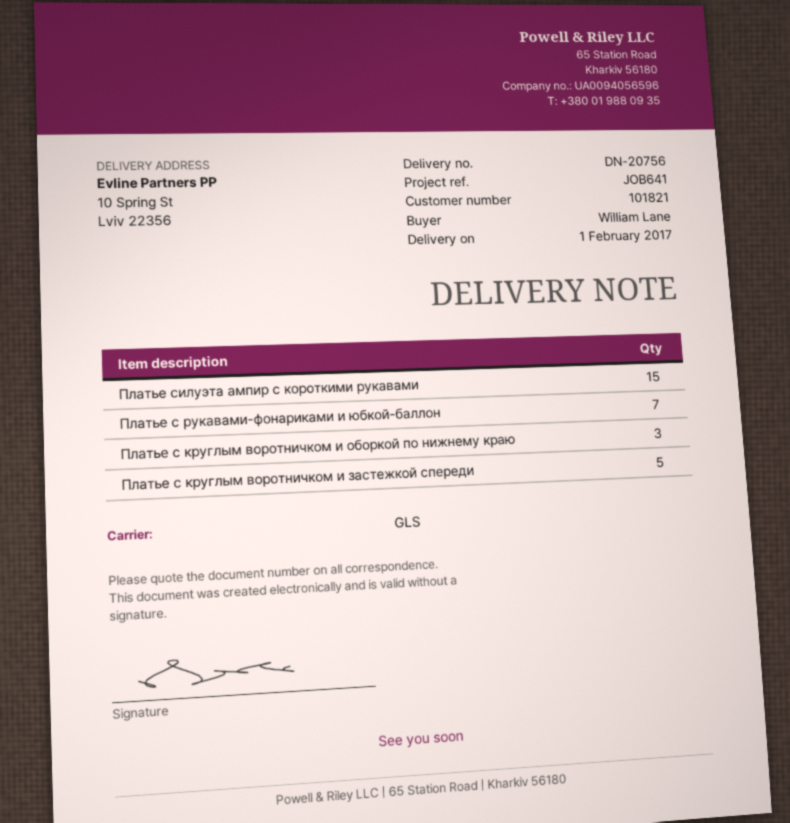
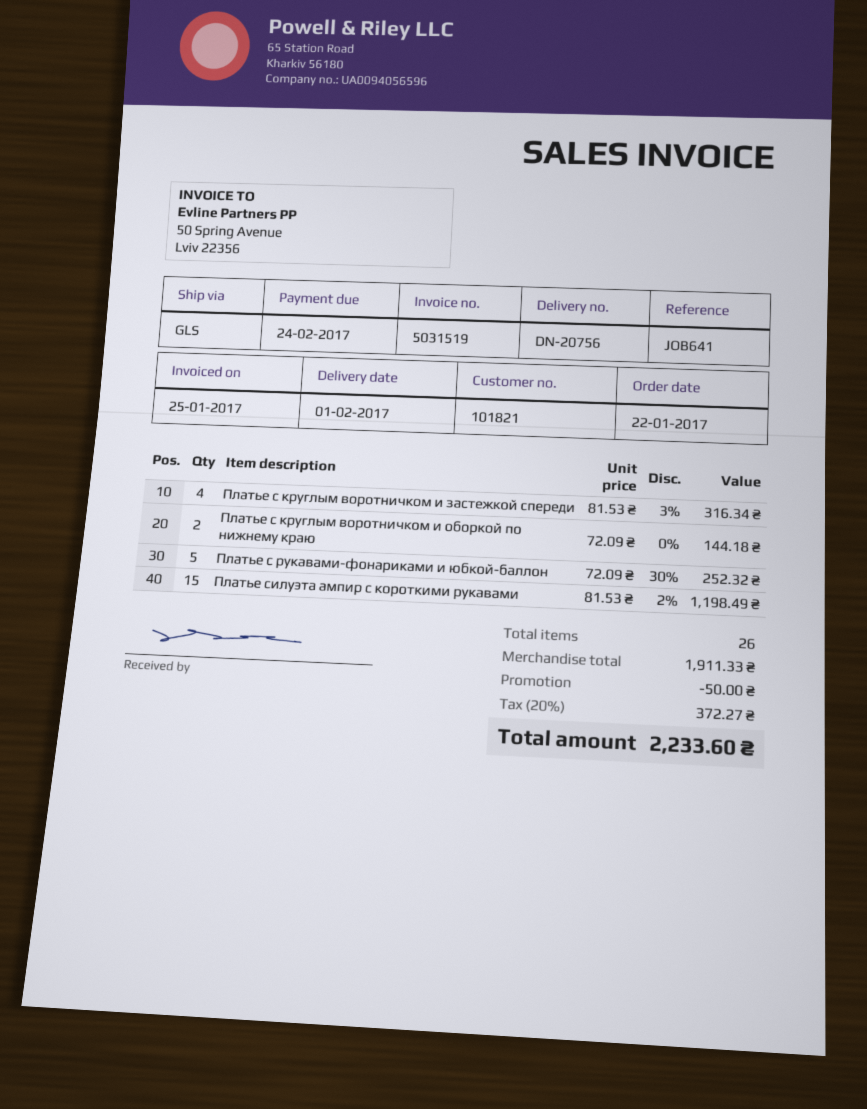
Платье с рукавами-фонариками и юбкой-баллон: 7 -> 5
Платье с круглым воротничком и оборкой по нижнему краю: 3 -> 2
Платье с круглым воротничком и застежкой спереди: 5 -> 4

